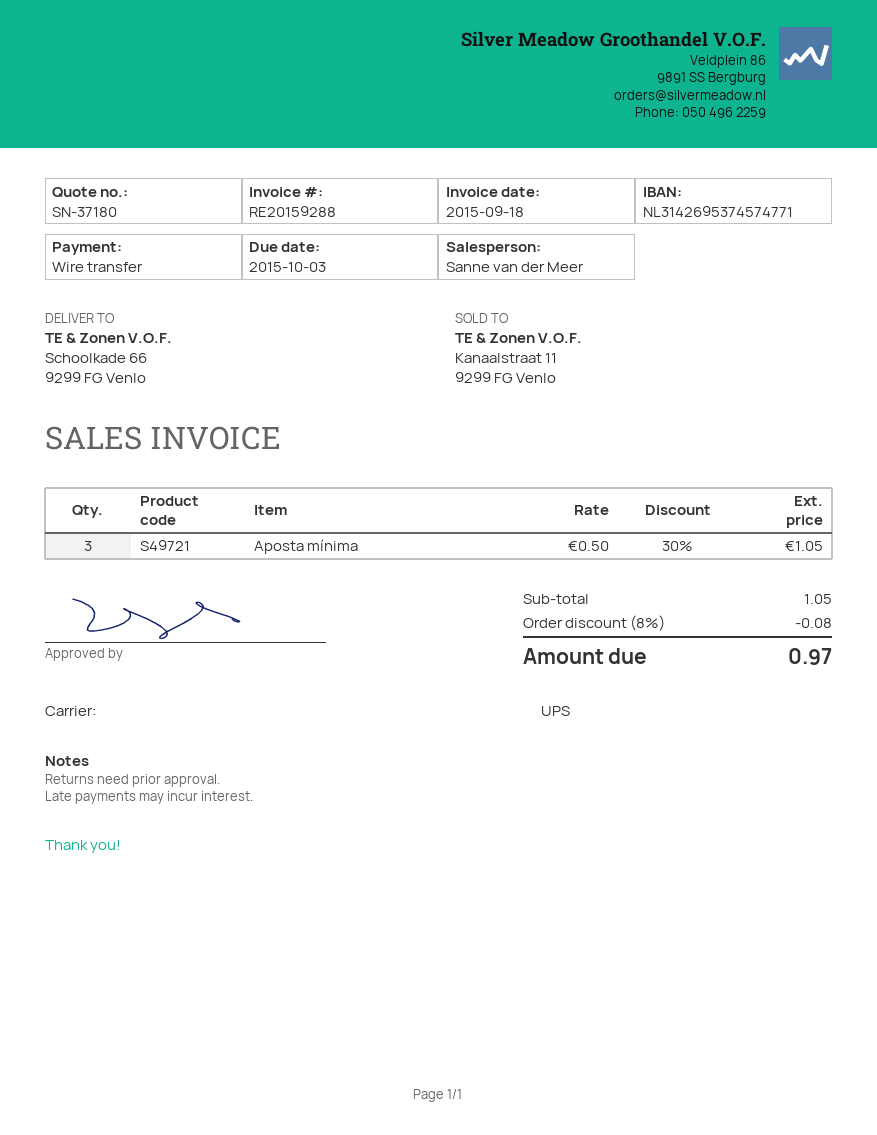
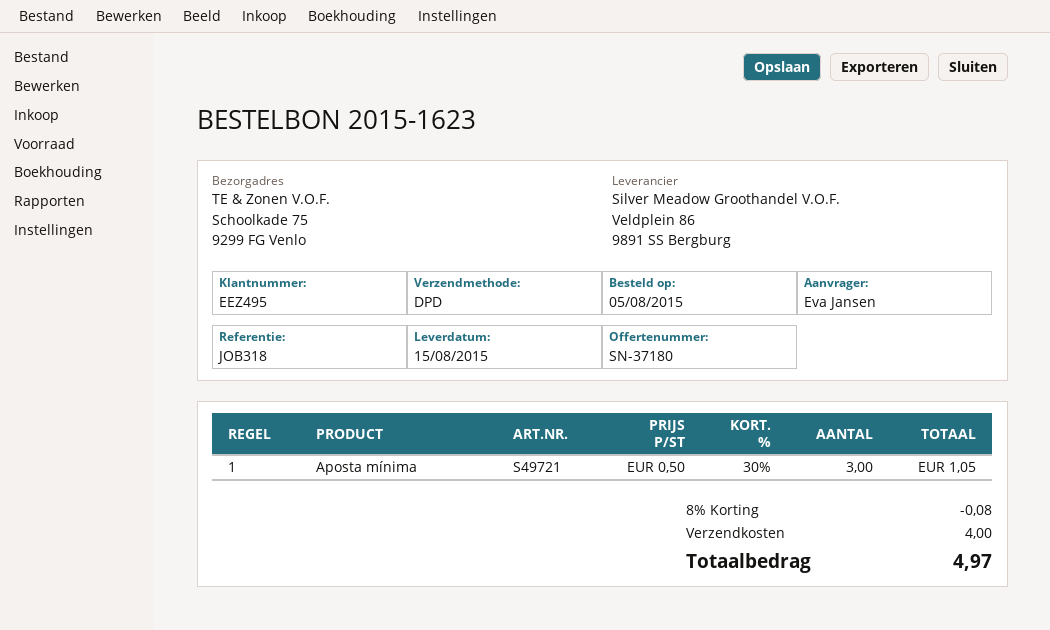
shipping method: UPS -> DPD
ship to: Schoolkade 66, 9299 FG Venlo -> Schoolkade 75, 9299 FG Venlo
shipping: none -> 4.00
total: 0.97 -> 4.97

